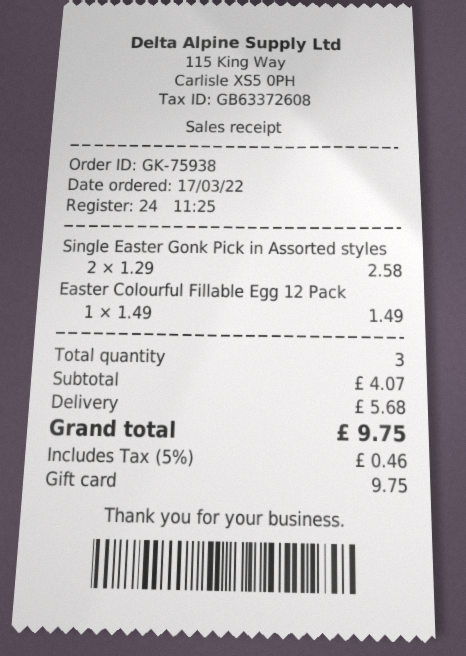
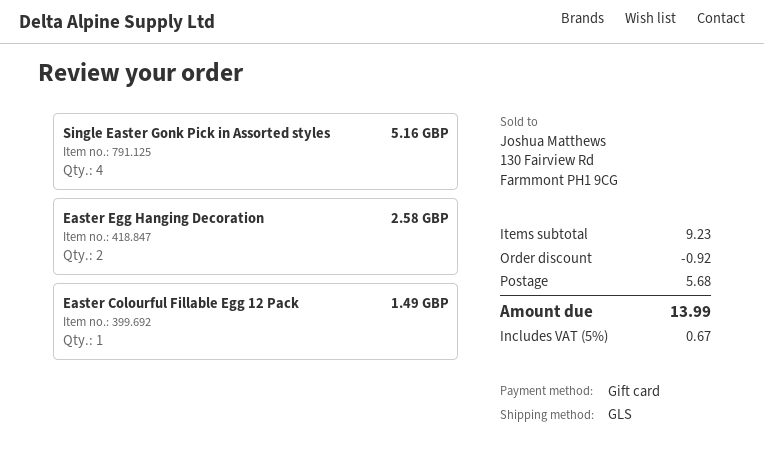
Single Easter Gonk Pick in Assorted styles: 2 for 2.58 -> 4 for 5.16
Easter Egg Hanging Decoration: none -> 2 for 2.58
subtotal: 4.07 -> 9.23
discount: none -> 0.92
tax: 5% = 0.46 -> 5% = 0.67
total: 9.75 -> 13.99

